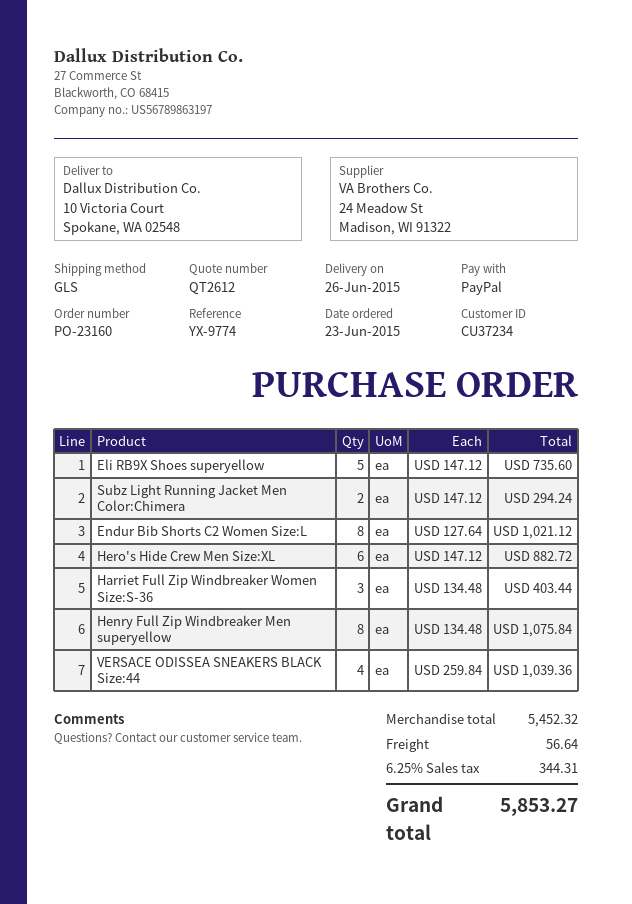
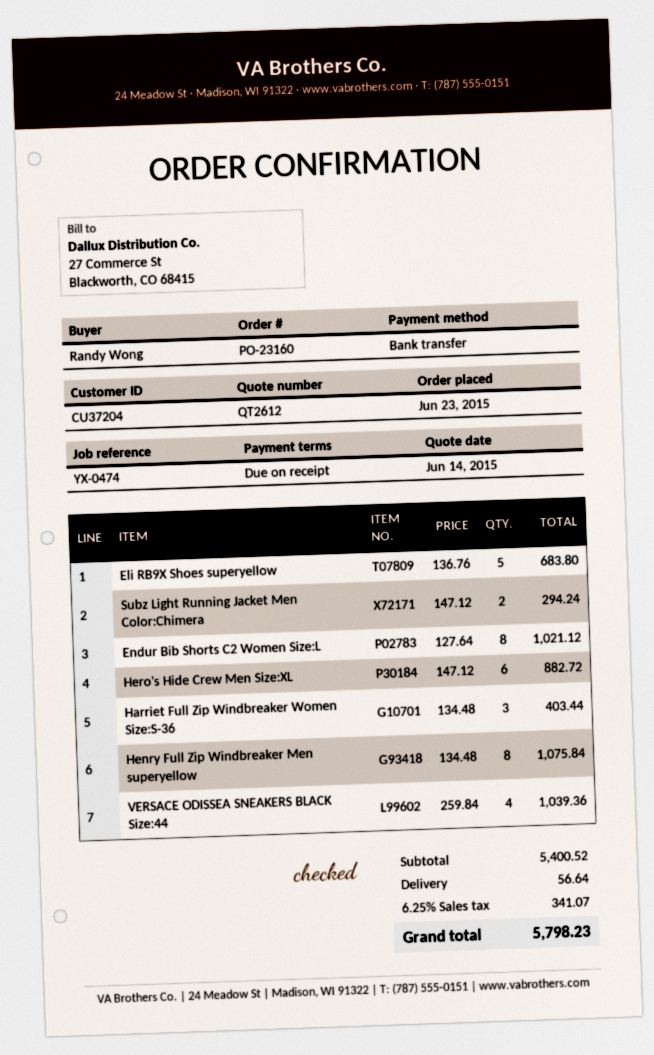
customer number: CU37234 -> CU37204
reference: YX-9774 -> YX-0474
payment method: PayPal -> bank transfer
Eli RB9X Shoes superyellow: 5 x 147.12 = 735.60 -> 5 x 136.76 = 683.80
subtotal: 5452.32 -> 5400.52
tax: 6.25% = 344.31 -> 6.25% = 341.07
total: 5853.27 -> 5798.23

